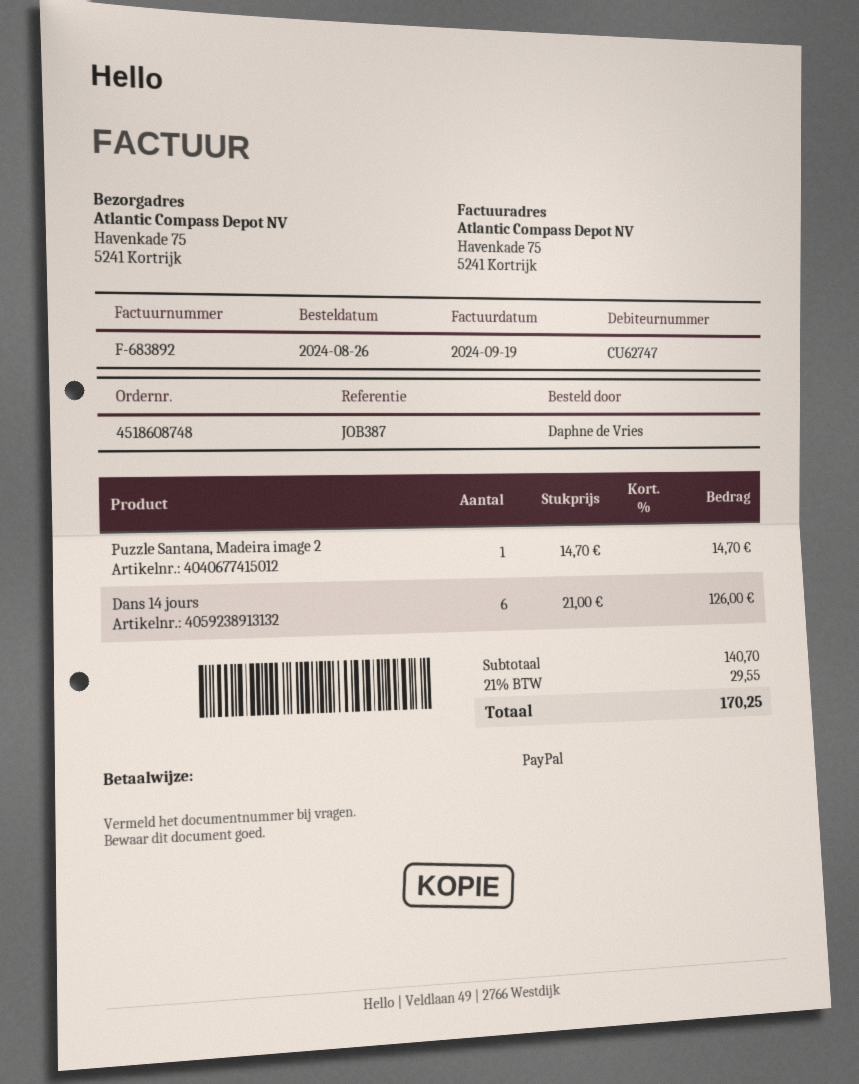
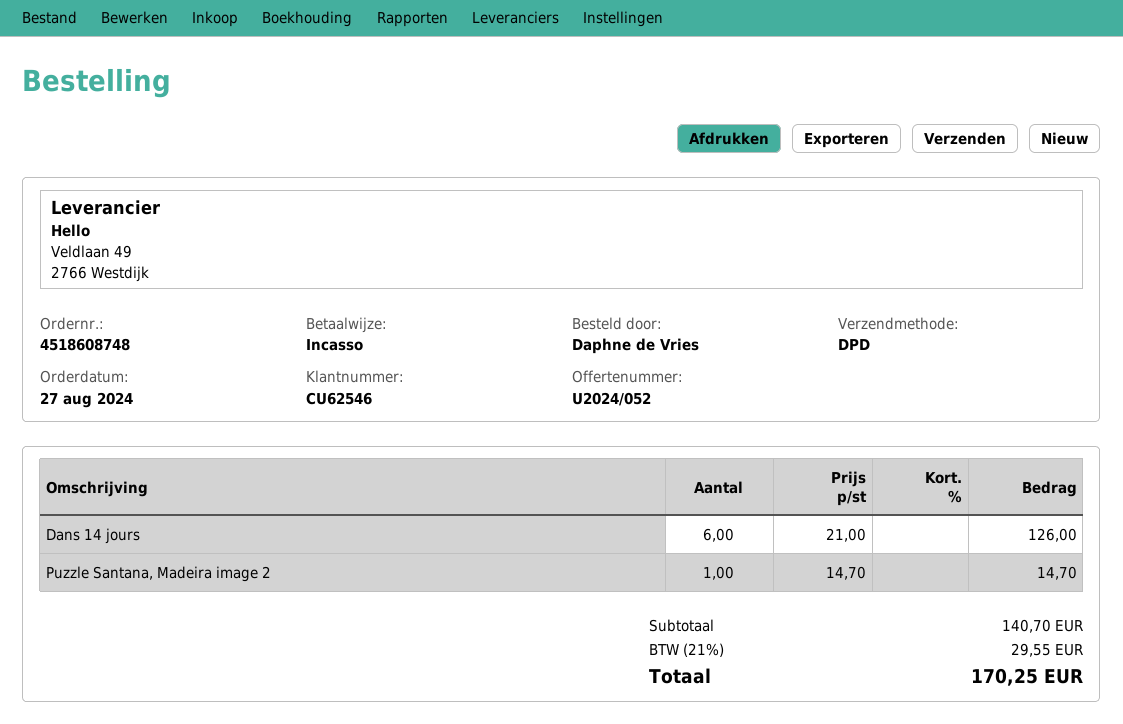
order date: 2024-08-26 -> 2024-08-27
customer number: CU62747 -> CU62546
payment method: PayPal -> direct debit

